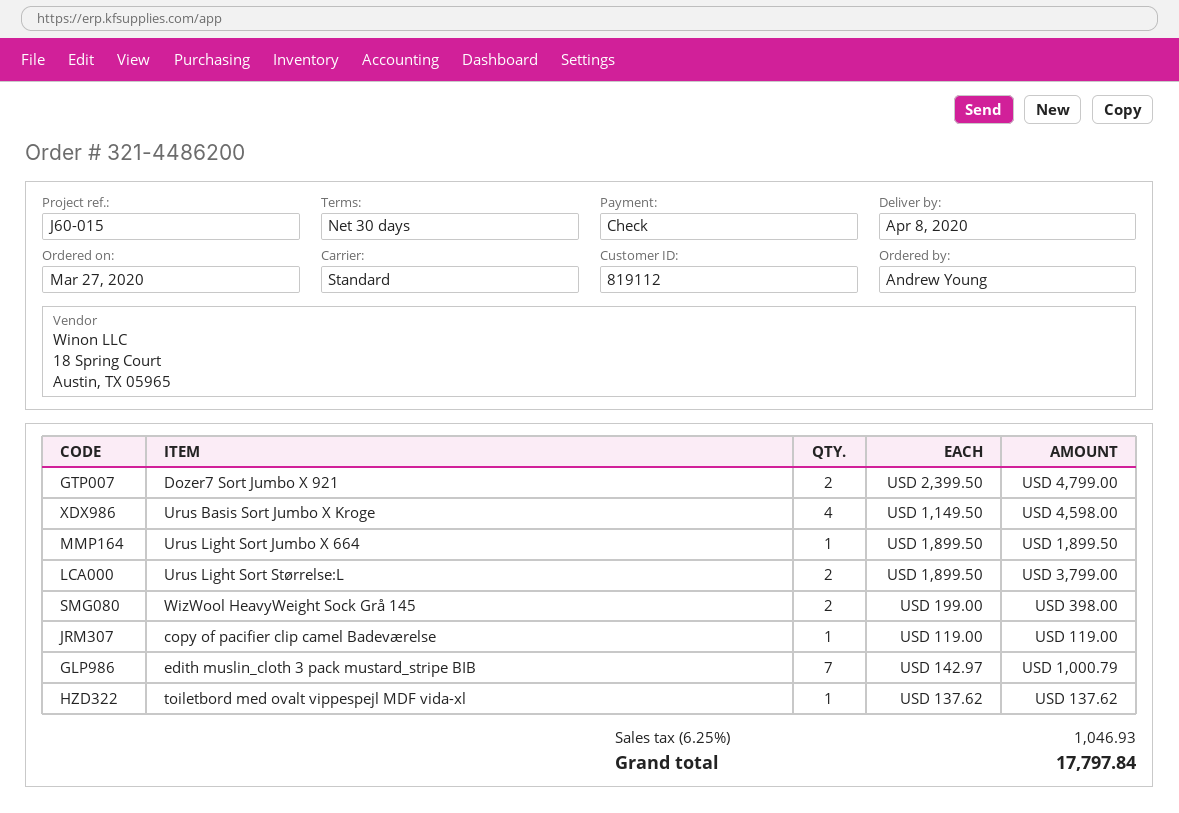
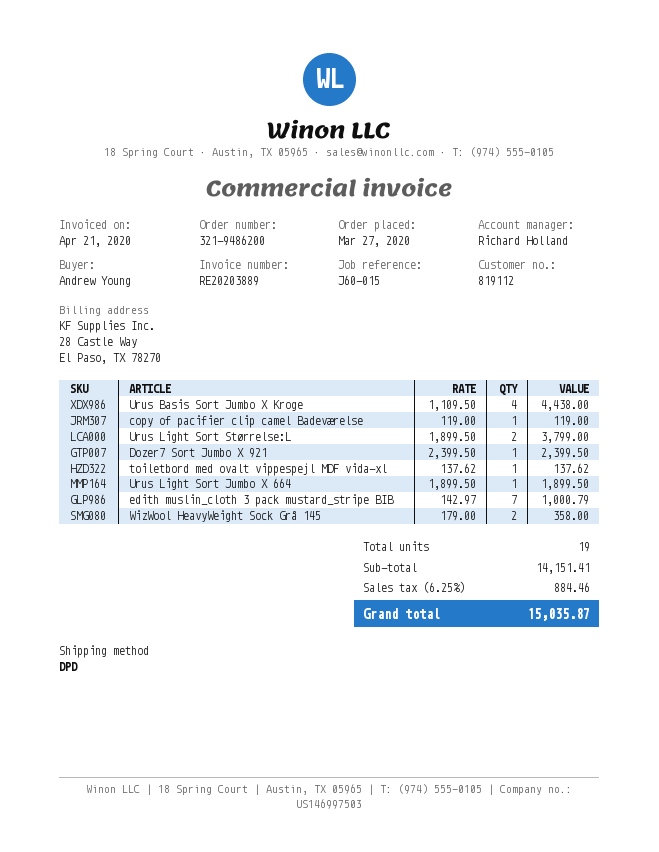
order number: 321-4486200 -> 321-9486200
shipping method: standard -> DPD
Dozer7 Sort Jumbo X 921: 2 x 2399.50 = 4799.00 -> 1 x 2399.50 = 2399.50
Urus Basis Sort Jumbo X Kroge: 4 x 1149.50 = 4598.00 -> 4 x 1109.50 = 4438.00
WizWool HeavyWeight Sock Grå 145: 2 x 199.00 = 398.00 -> 2 x 179.00 = 358.00
tax: 6.25% = 1046.93 -> 6.25% = 884.46
total: 17797.84 -> 15035.87

